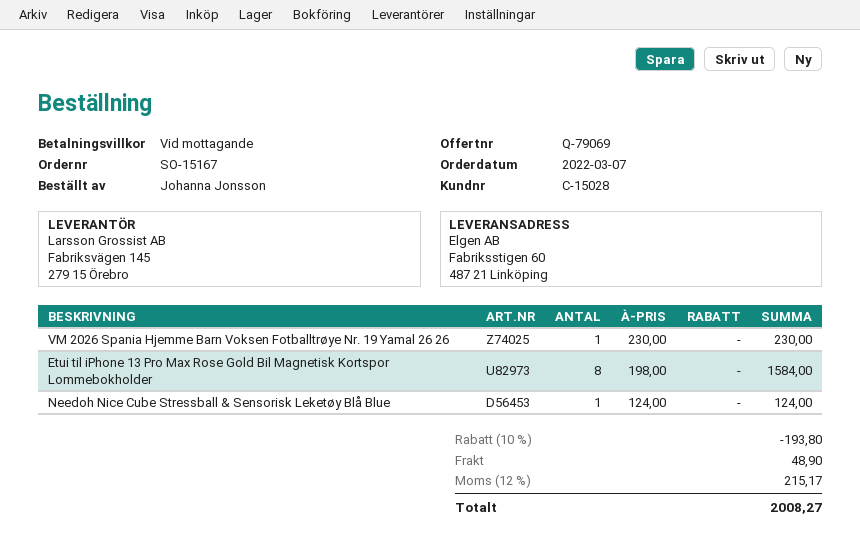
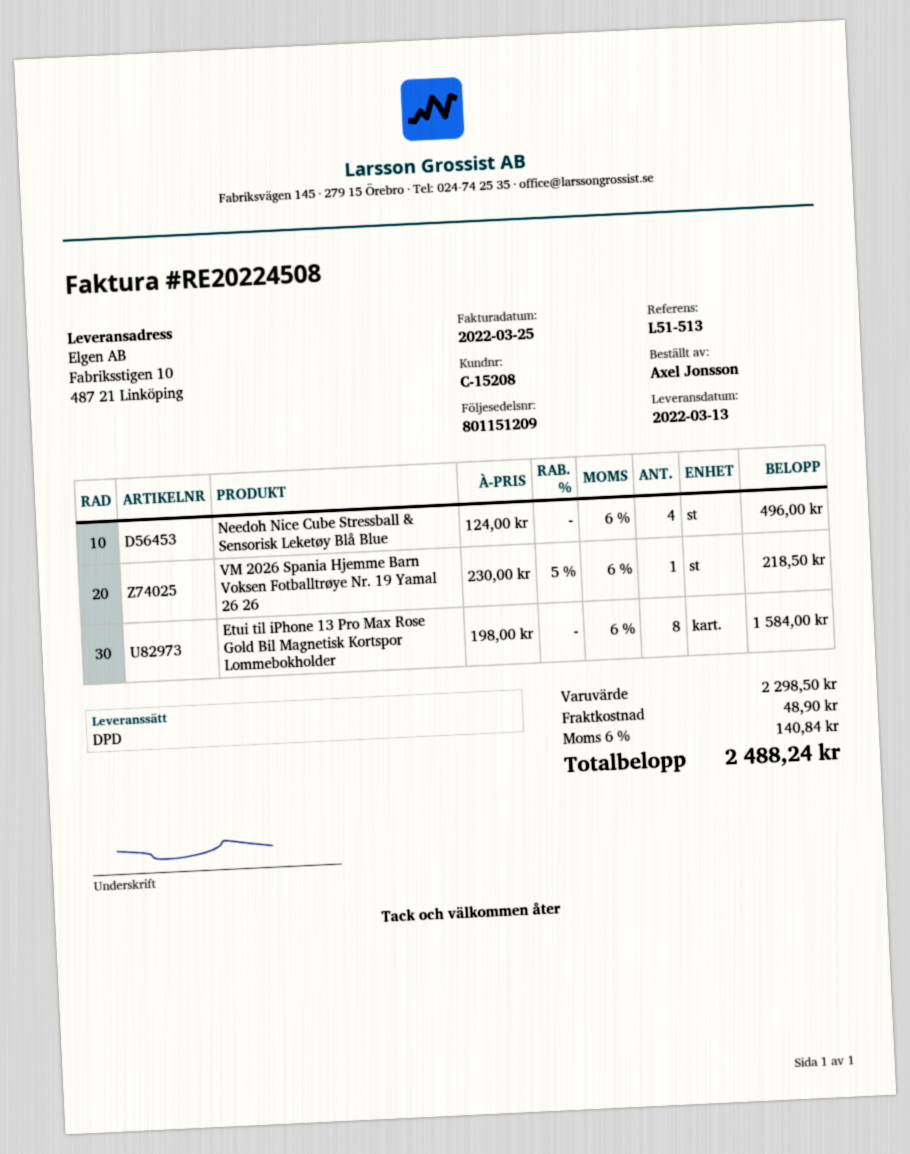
customer number: C-15028 -> C-15208
ordered by: Johanna Jonsson -> Axel Jonsson
ship to: Fabriksstigen 60, 487 21 Linköping -> Fabriksstigen 10, 487 21 Linköping
VM 2026 Spania Hjemme Barn Voksen Fotballtrøye Nr. 19 Yamal 26 26: 1 x 230.00 = 230.00 -> 1 x 230.00 - 5% = 218.50
Needoh Nice Cube Stressball & Sensorisk Leketøy Blå Blue: 1 x 124.00 = 124.00 -> 4 x 124.00 = 496.00
discount: 10% = 193.80 -> none
tax: 12% = 215.17 -> 6% = 140.84
total: 2008.27 -> 2488.24

